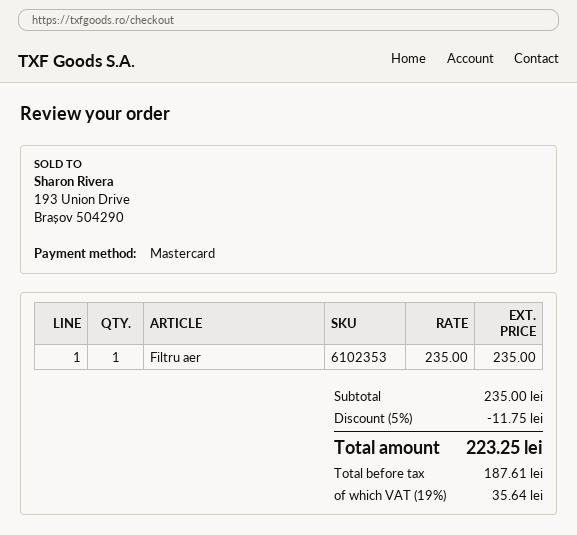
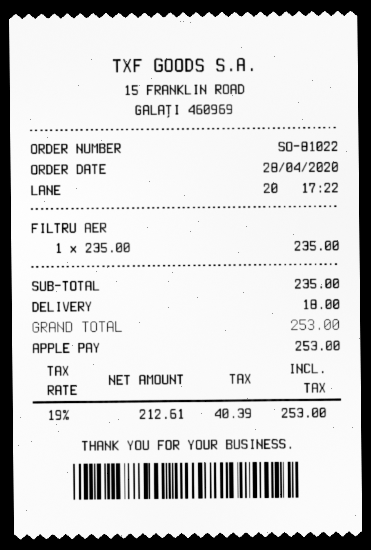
payment method: Mastercard -> Apple Pay
discount: 5% = 11.75 -> none
shipping: none -> 18.00
net: 187.61 -> 212.61
tax: 19% = 35.64 -> 19% = 40.39
total: 223.25 -> 253.00

